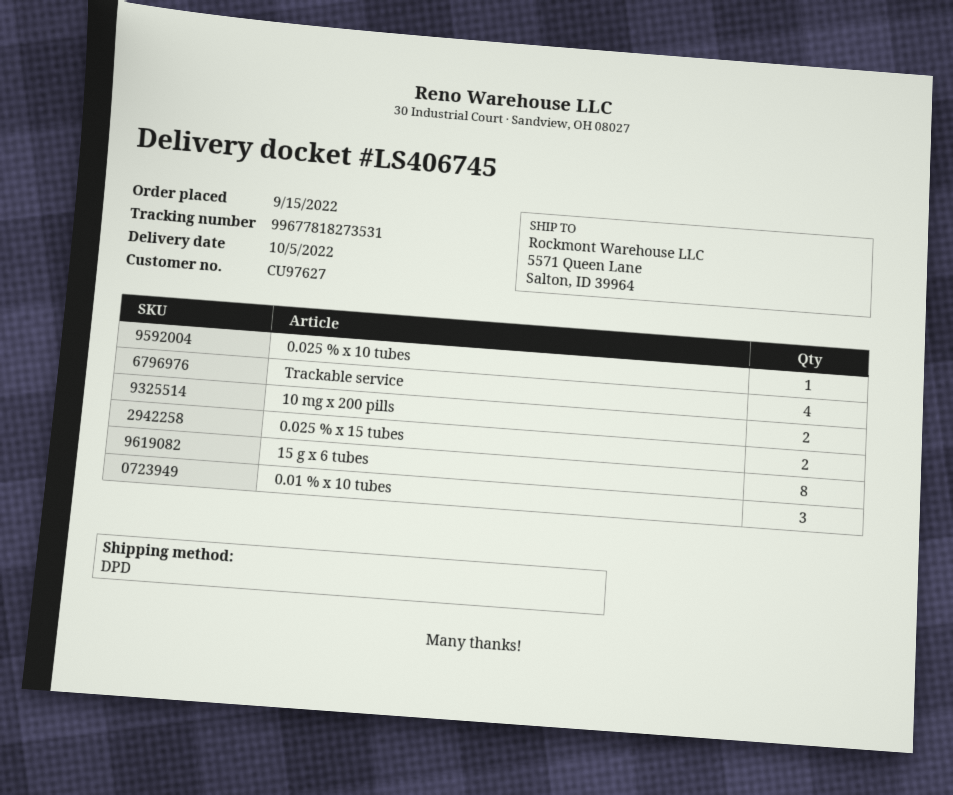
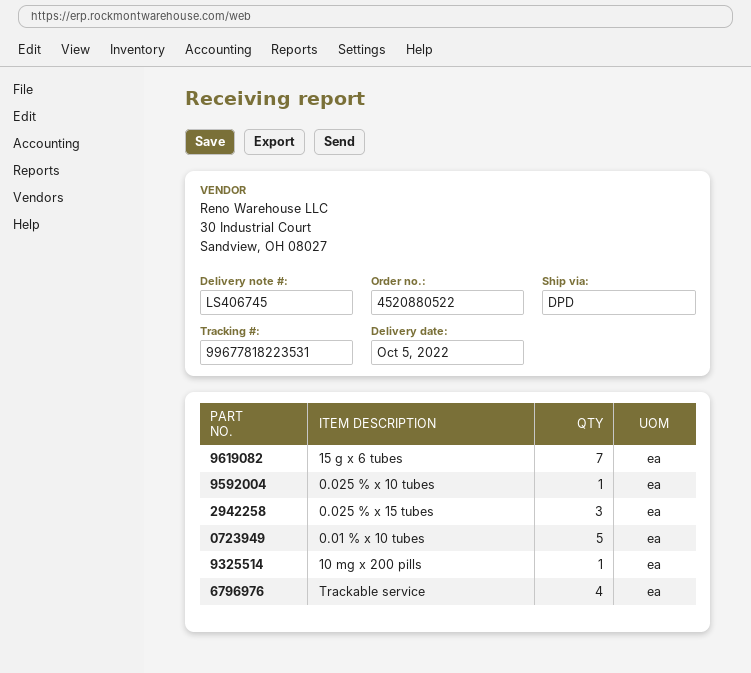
tracking number: 99677818273531 -> 99677818223531
10 mg x 200 pills: 2 -> 1
0.025 % x 15 tubes: 2 -> 3
15 g x 6 tubes: 8 -> 7
0.01 % x 10 tubes: 3 -> 5

